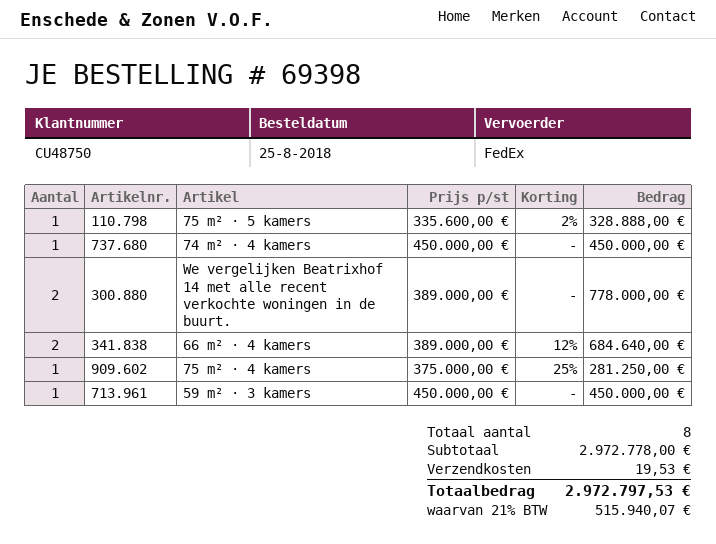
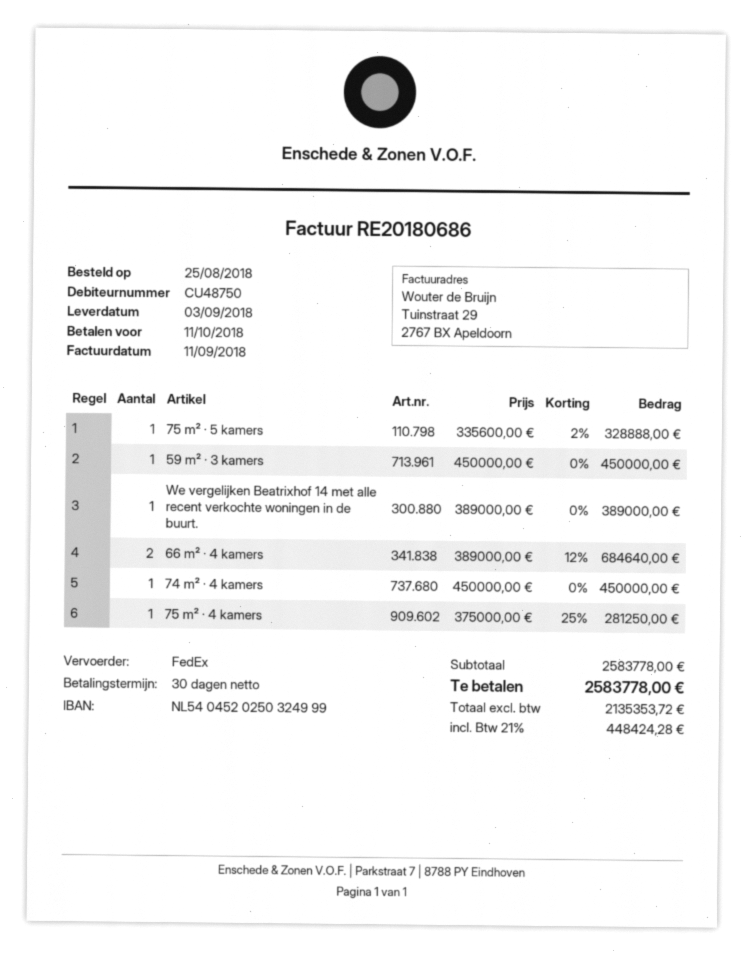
We vergelijken Beatrixhof 14 met alle recent verkochte woningen in de buurt.: 2 x 389000.00 = 778000.00 -> 1 x 389000.00 = 389000.00
subtotal: 2972778.00 -> 2583778.00
shipping: 19.53 -> none
tax: 21% = 515940.07 -> 21% = 448424.28
total: 2972797.53 -> 2583778.00

